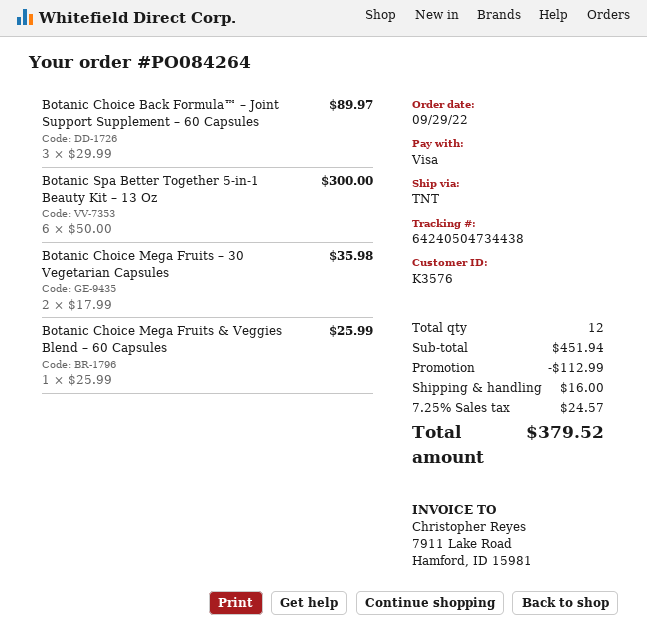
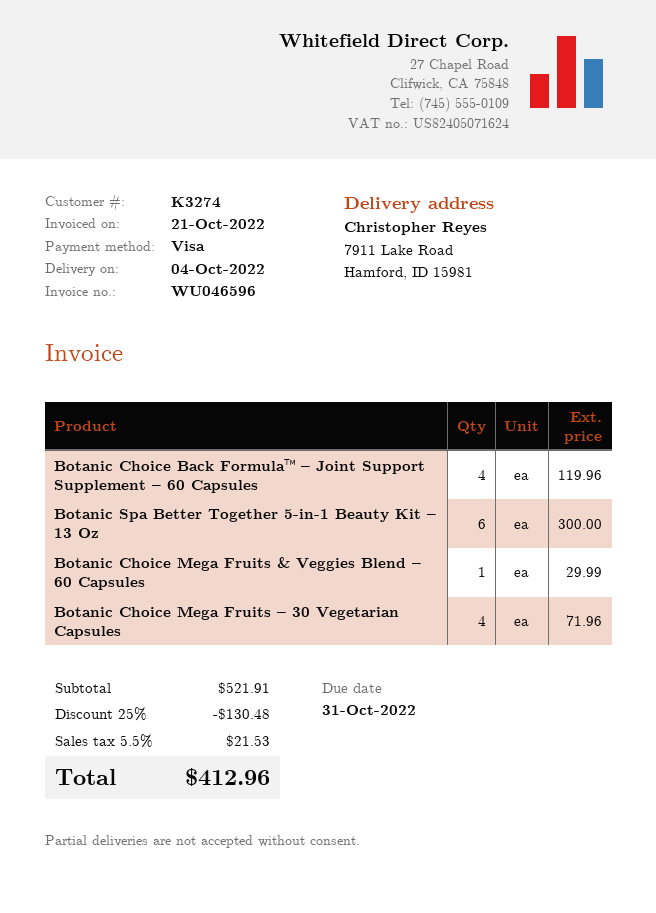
customer number: K3576 -> K3274
Botanic Choice Back Formula™ – Joint Support Supplement – 60 Capsules: 3 for 89.97 -> 4 for 119.96
Botanic Choice Mega Fruits – 30 Vegetarian Capsules: 2 for 35.98 -> 4 for 71.96
Botanic Choice Mega Fruits & Veggies Blend – 60 Capsules: 1 for 25.99 -> 1 for 29.99
subtotal: 451.94 -> 521.91
discount: 112.99 -> 130.48
shipping: 16.00 -> none
tax: 7.25% = 24.57 -> 5.5% = 21.53
total: 379.52 -> 412.96

